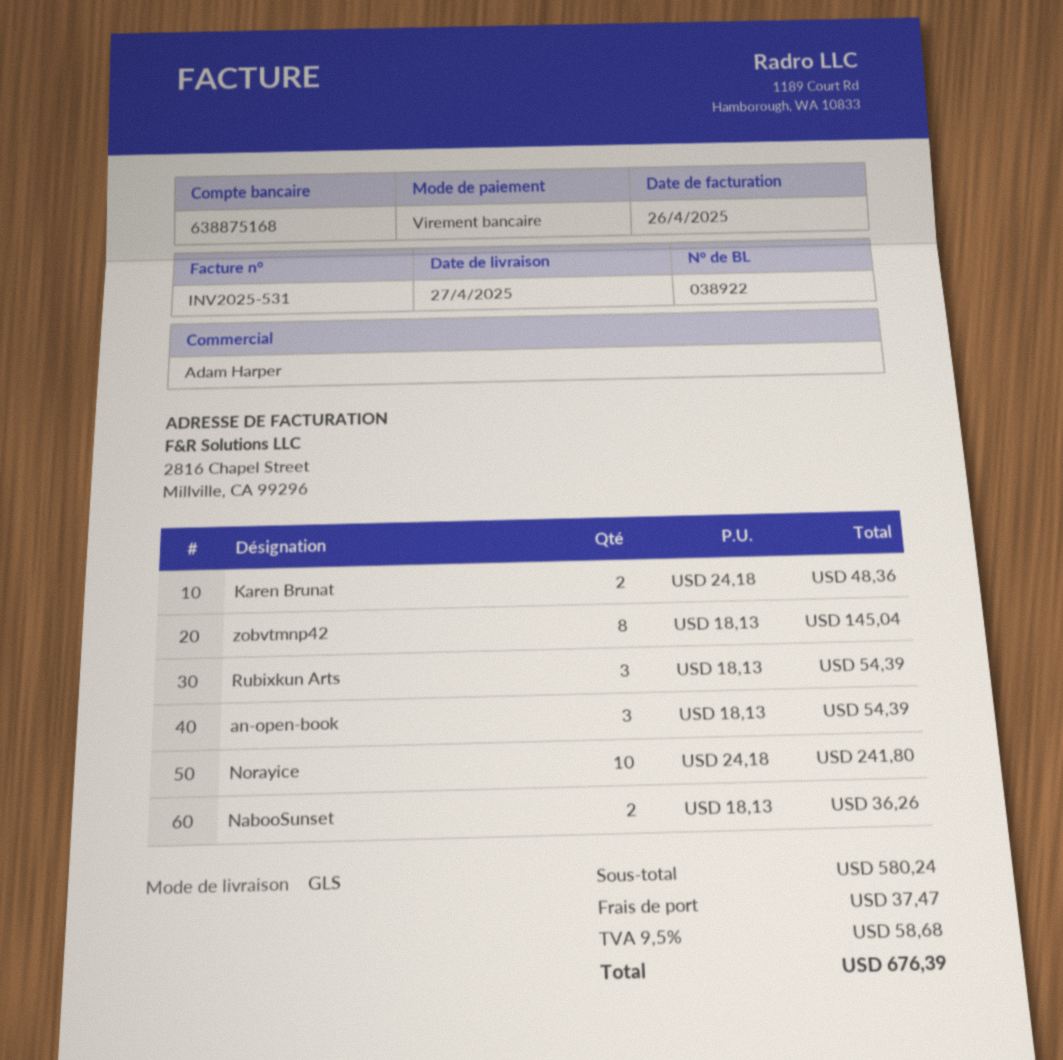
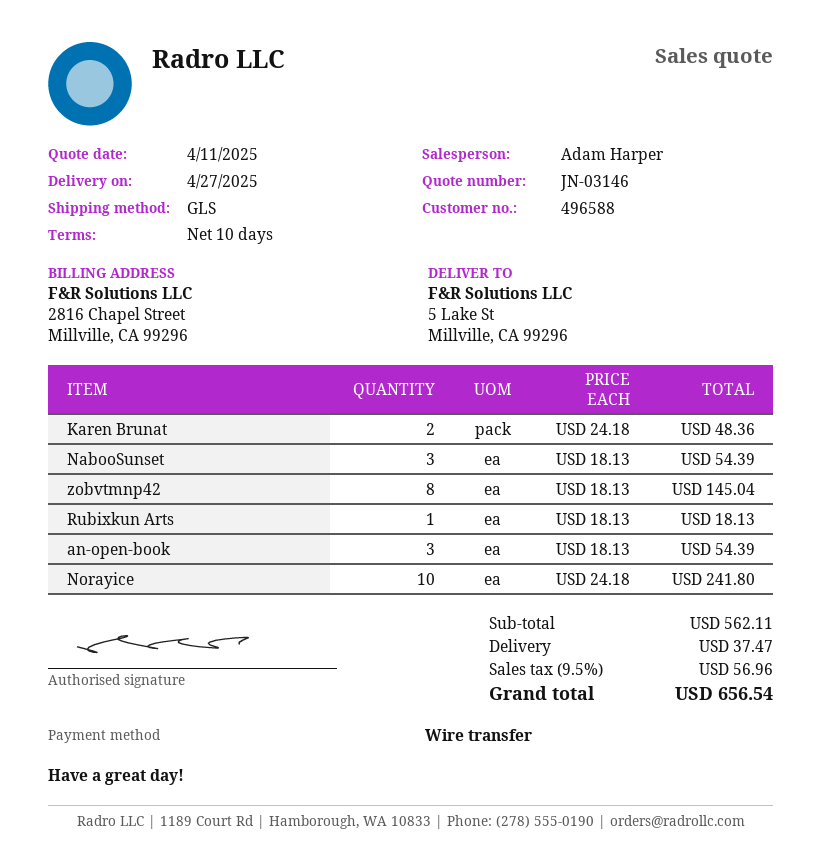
Rubixkun Arts: 3 x 18.13 = 54.39 -> 1 x 18.13 = 18.13
NabooSunset: 2 x 18.13 = 36.26 -> 3 x 18.13 = 54.39
subtotal: 580.24 -> 562.11
tax: 9.5% = 58.68 -> 9.5% = 56.96
total: 676.39 -> 656.54

